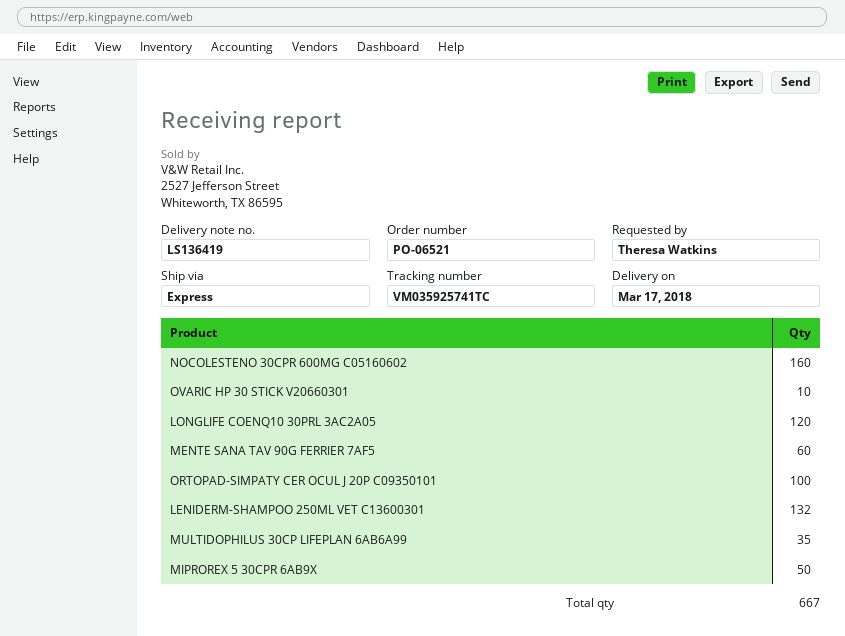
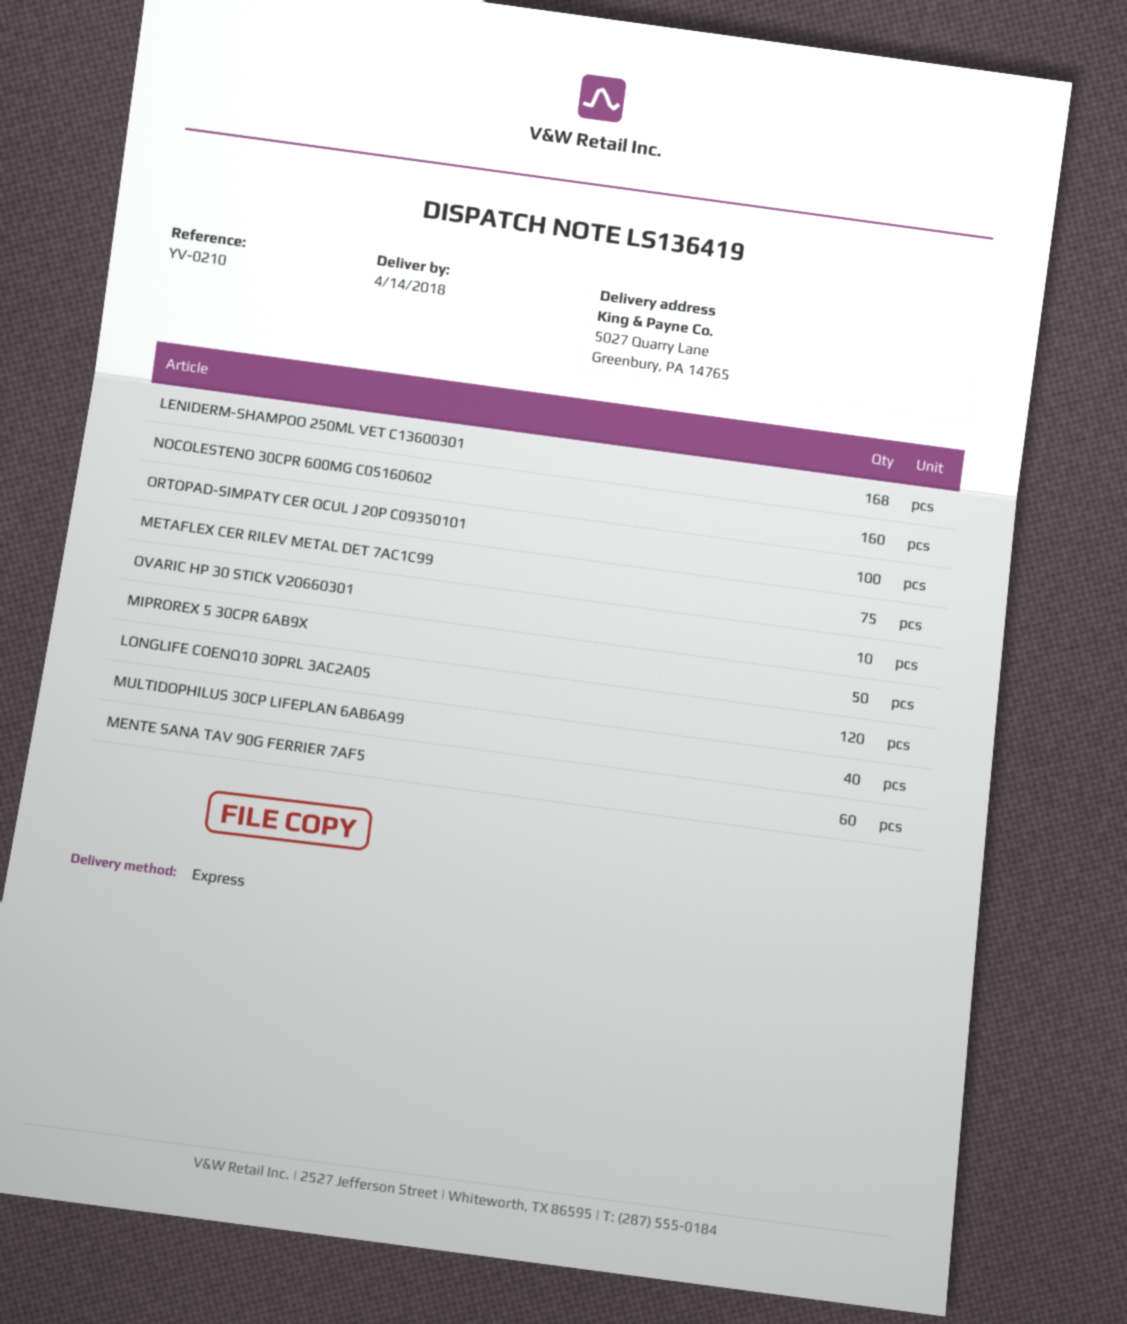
delivery date: 2018-03-17 -> 2018-04-14
LENIDERM-SHAMPOO 250ML VET C13600301: 132 -> 168
MULTIDOPHILUS 30CP LIFEPLAN 6AB6A99: 35 -> 40
METAFLEX CER RILEV METAL DET 7AC1C99: none -> 75

